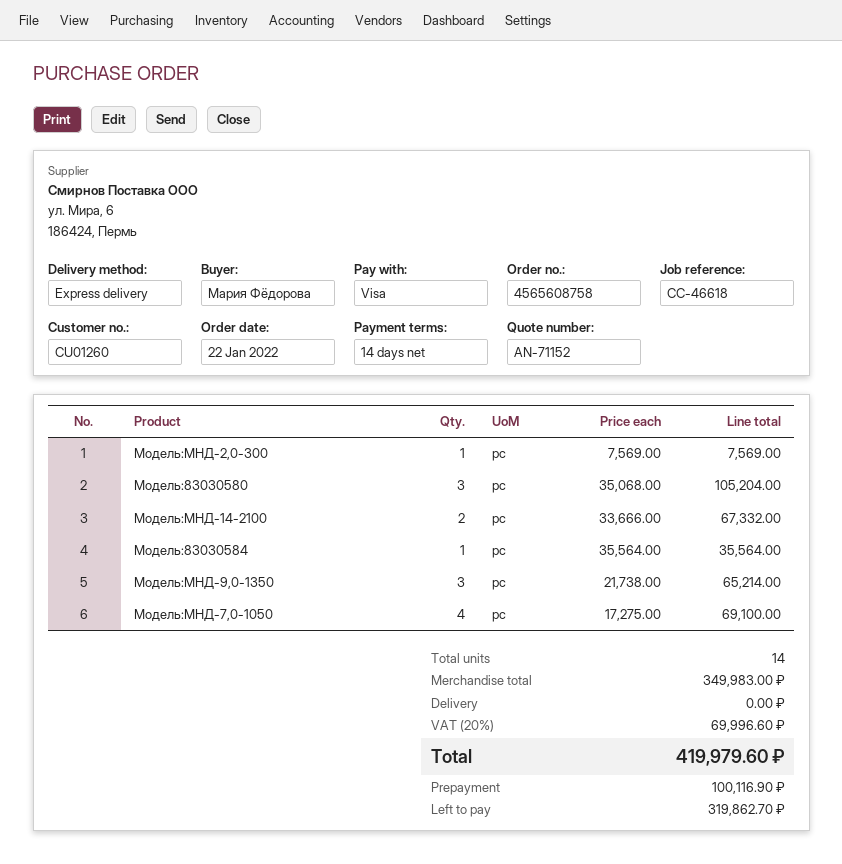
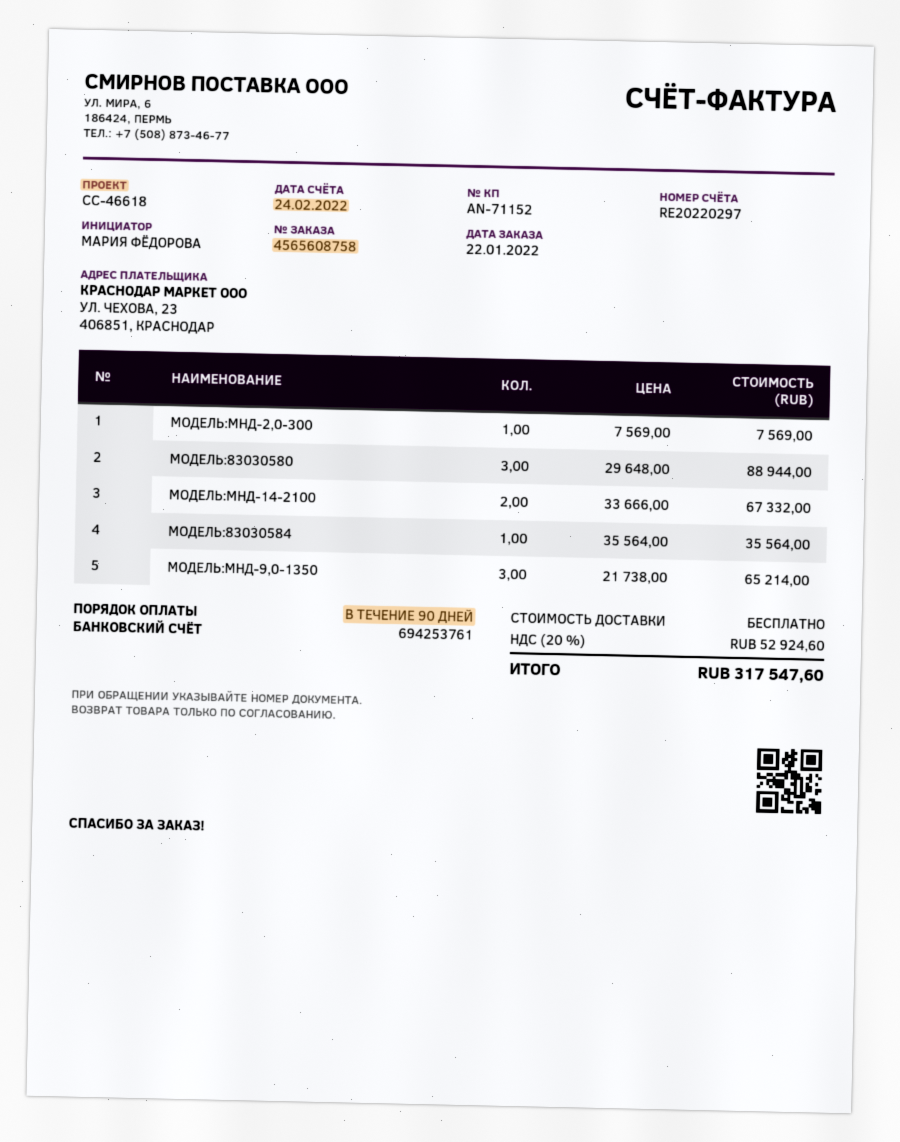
payment terms: 14 days -> 90 days
Модель:83030580: 3 x 35068.00 = 105204.00 -> 3 x 29648.00 = 88944.00
Модель:МНД-7,0-1050: 4 x 17275.00 = 69100.00 -> none
tax: 20% = 69996.60 -> 20% = 52924.60
total: 419979.60 -> 317547.60

